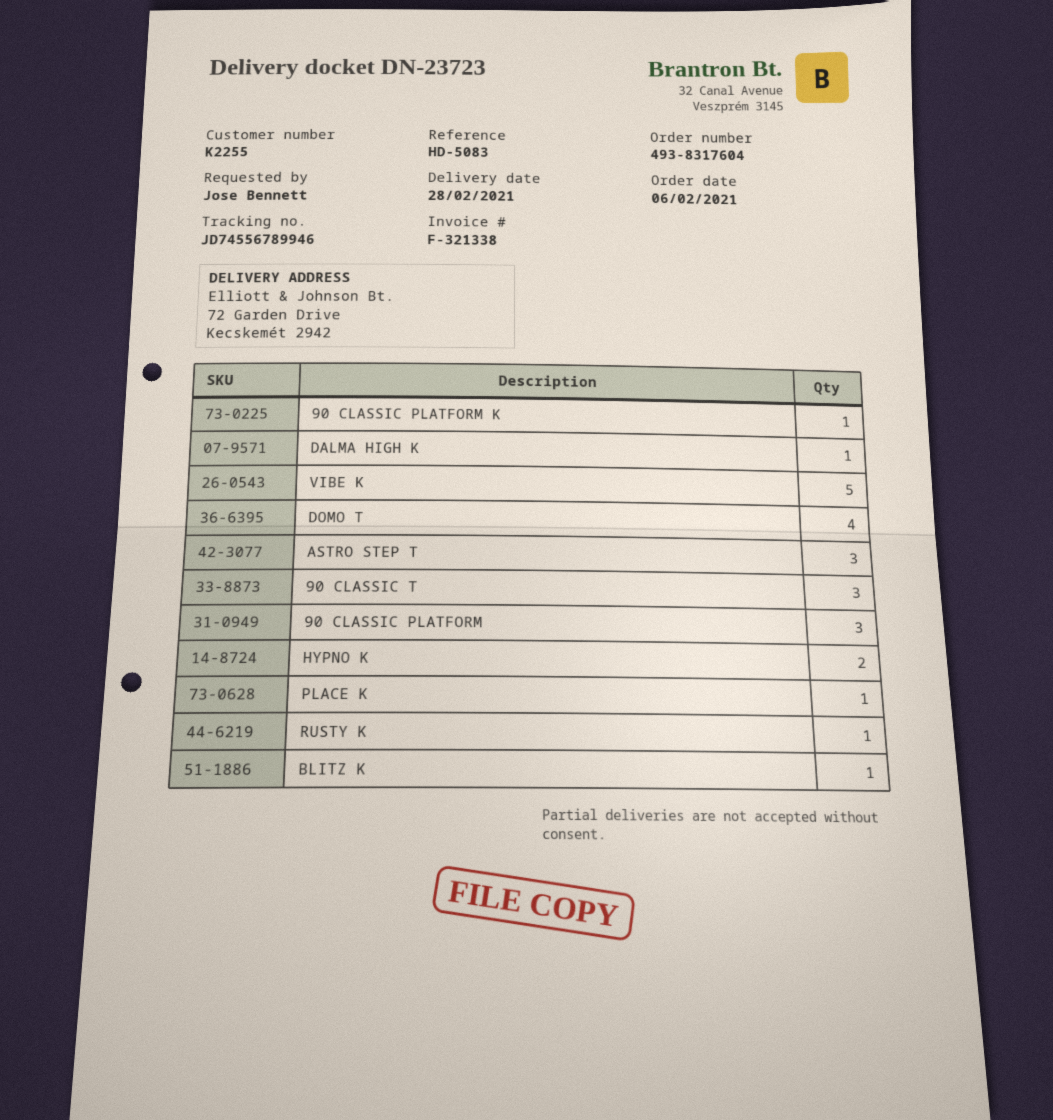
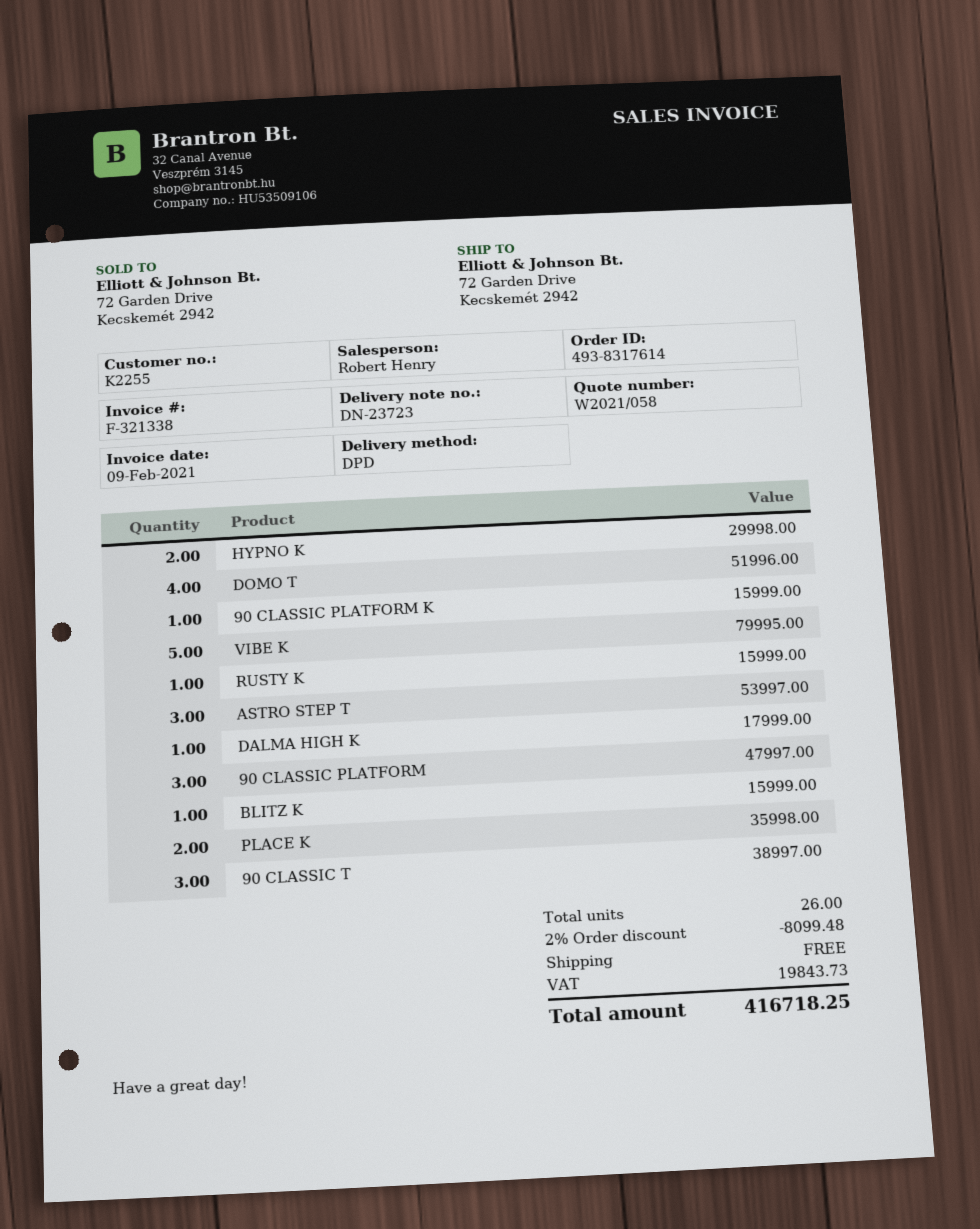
order number: 493-8317604 -> 493-8317614
PLACE K: 1 -> 2

